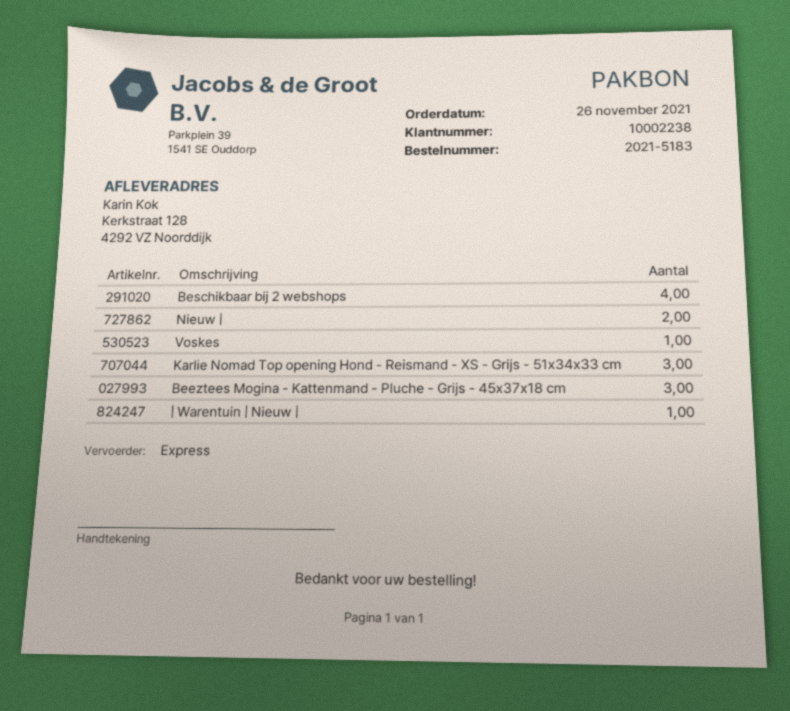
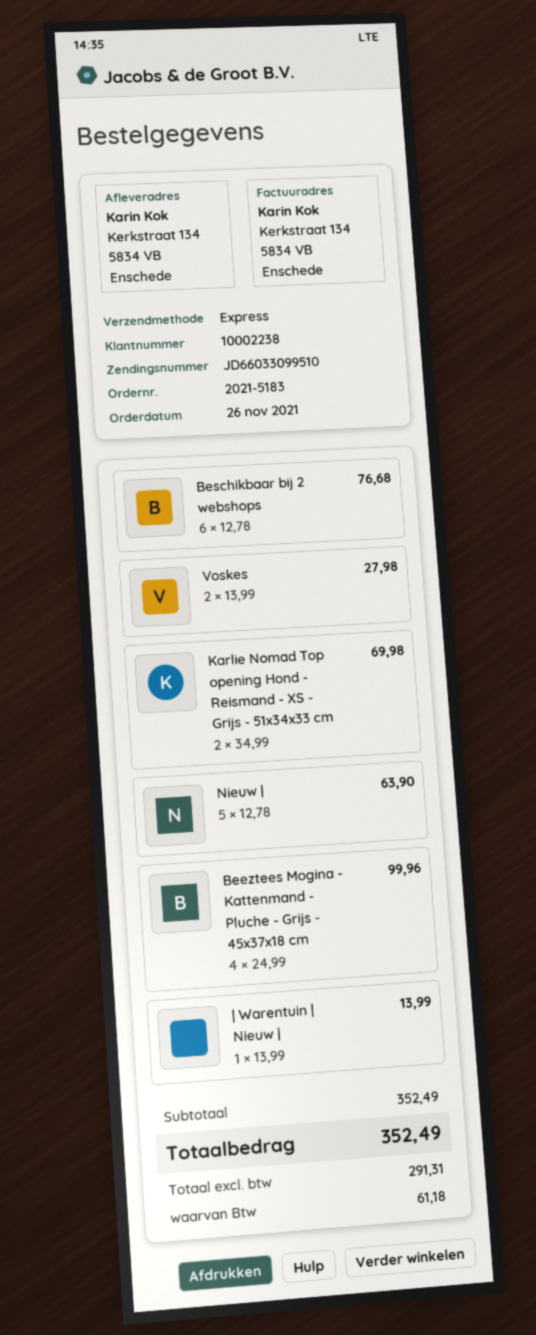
ship to: Kerkstraat 128, 4292 VZ Noorddijk -> Kerkstraat 134, 5834 VB Enschede
Beschikbaar bij 2 webshops: 4 -> 6
Nieuw |: 2 -> 5
Voskes: 1 -> 2
Karlie Nomad Top opening Hond - Reismand - XS - Grijs - 51x34x33 cm: 3 -> 2
Beeztees Mogina - Kattenmand - Pluche - Grijs - 45x37x18 cm: 3 -> 4

